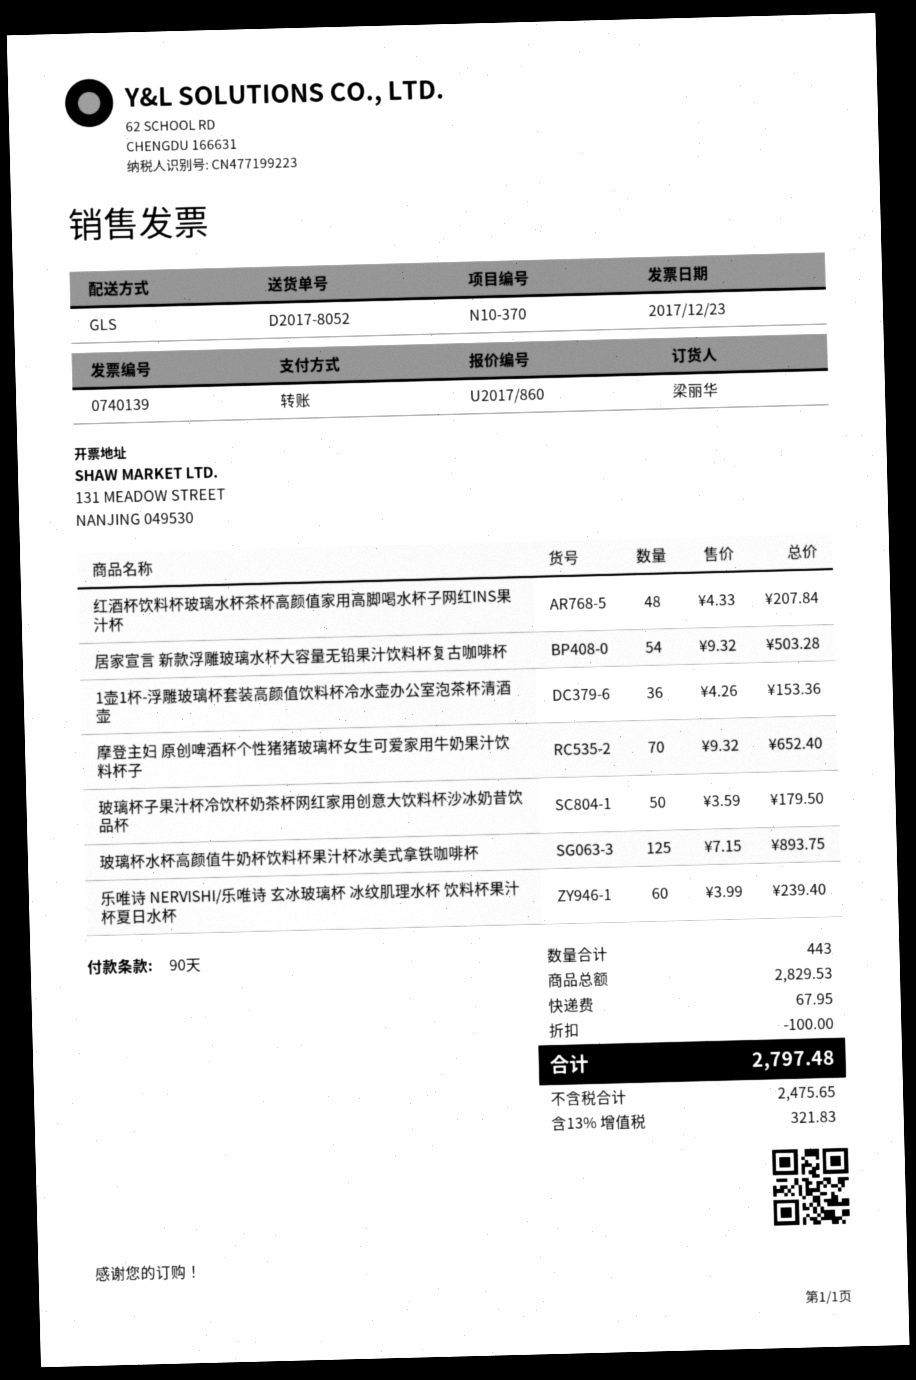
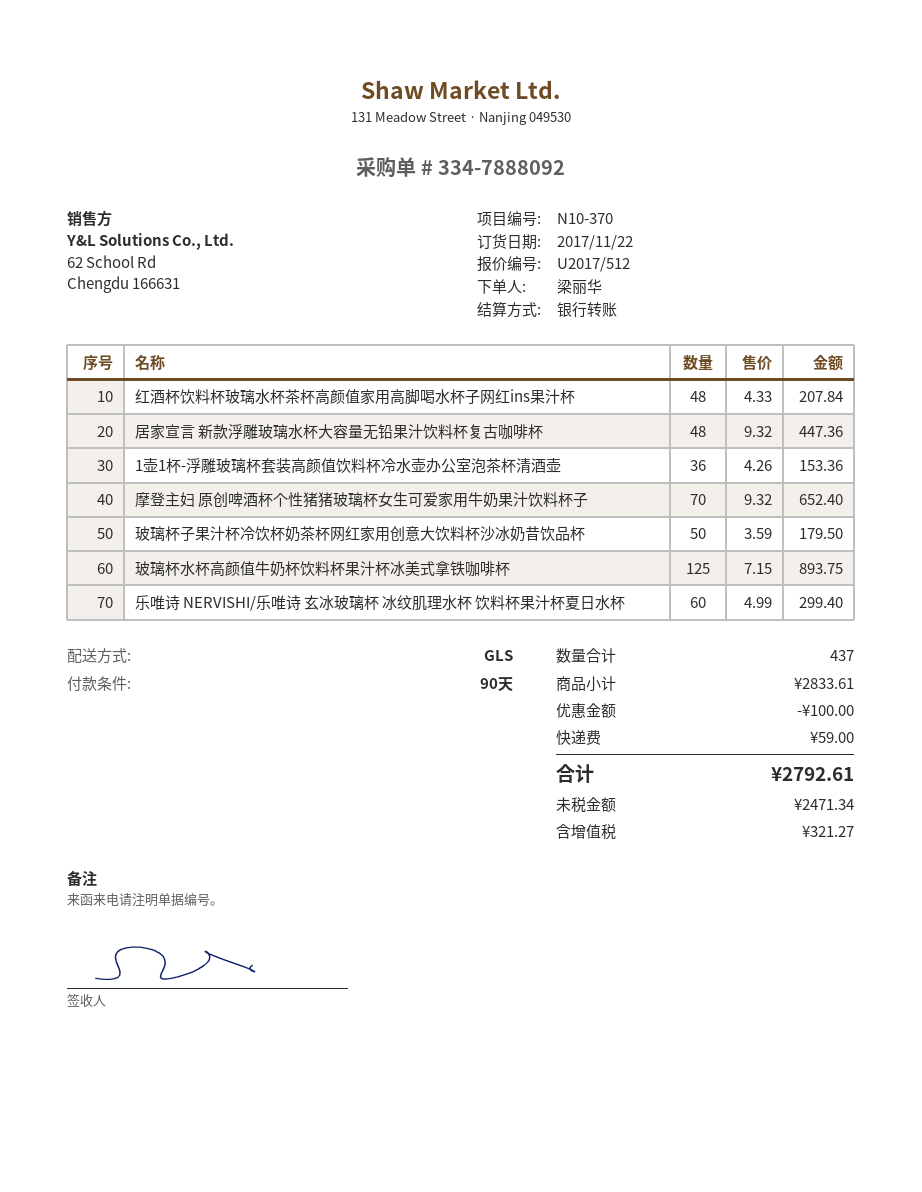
quote number: U2017/860 -> U2017/512
居家宣言 新款浮雕玻璃水杯大容量无铅果汁饮料杯复古咖啡杯: 54 x 9.32 = 503.28 -> 48 x 9.32 = 447.36
乐唯诗 NERVISHI/乐唯诗 玄冰玻璃杯 冰纹肌理水杯 饮料杯果汁杯夏日水杯: 60 x 3.99 = 239.40 -> 60 x 4.99 = 299.40
total quantity: 443 -> 437
subtotal: 2829.53 -> 2833.61
shipping: 67.95 -> 59.00
net: 2475.65 -> 2471.34
tax: 321.83 -> 321.27
total: 2797.48 -> 2792.61

